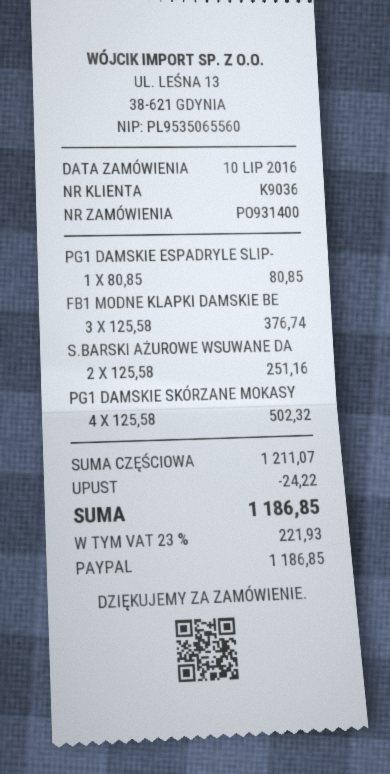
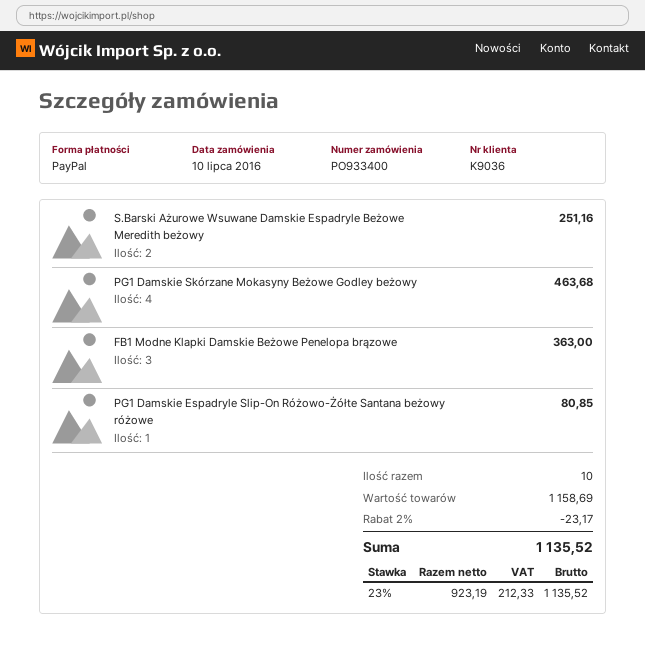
order number: PO931400 -> PO933400
FB1 MODNE KLAPKI DAMSKIE BE: 3 for 376.74 -> 3 for 363.00
PG1 DAMSKIE SKÓRZANE MOKASY: 4 for 502.32 -> 4 for 463.68
subtotal: 1211.07 -> 1158.69
discount: 24.22 -> 23.17
tax: 23% = 221.93 -> 23% = 212.33
total: 1186.85 -> 1135.52

